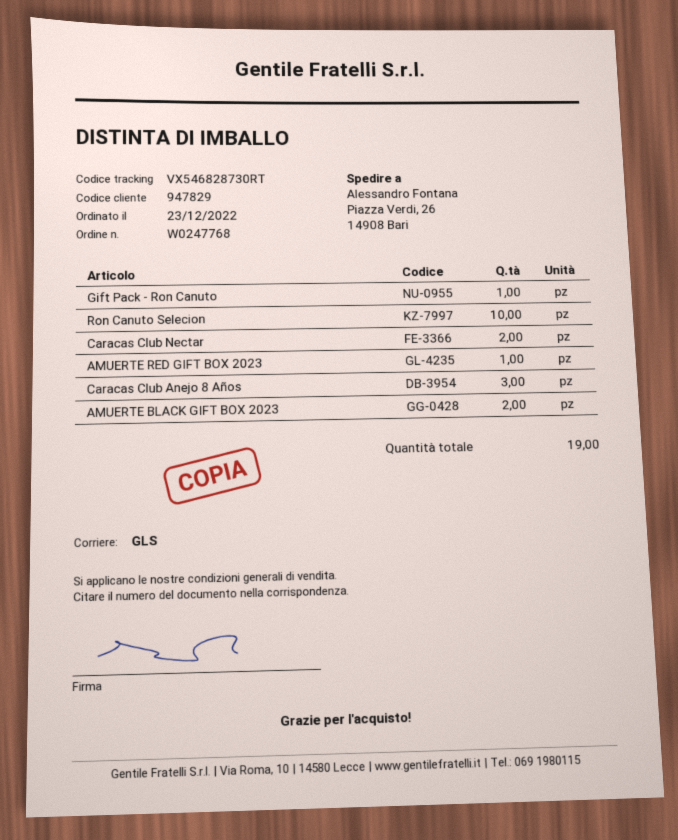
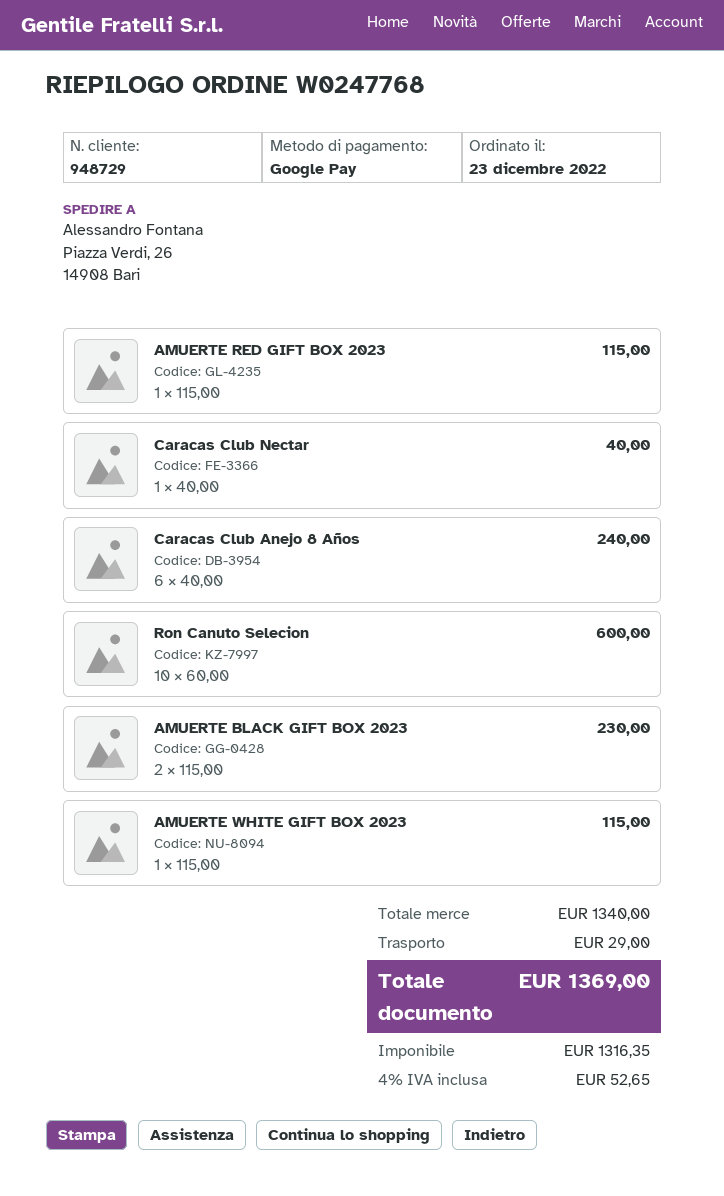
customer number: 947829 -> 948729
Gift Pack - Ron Canuto: 1 -> none
Caracas Club Nectar: 2 -> 1
Caracas Club Anejo 8 Años: 3 -> 6
AMUERTE WHITE GIFT BOX 2023: none -> 1

